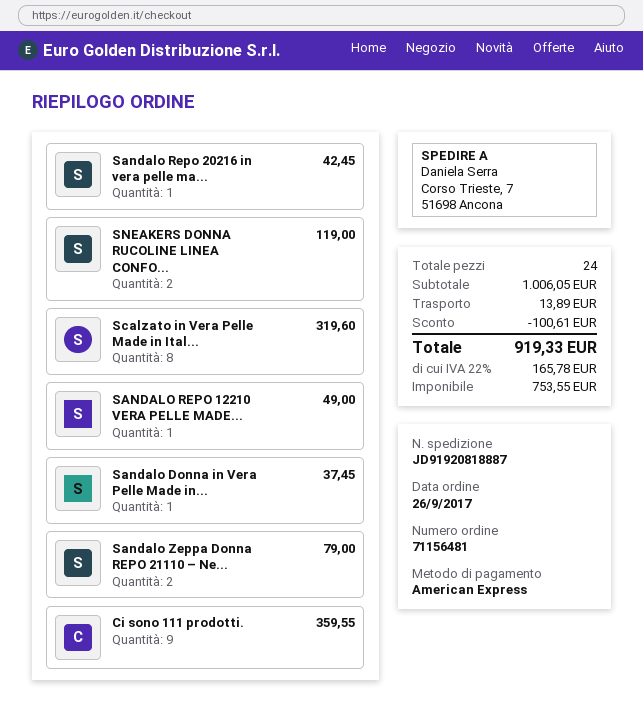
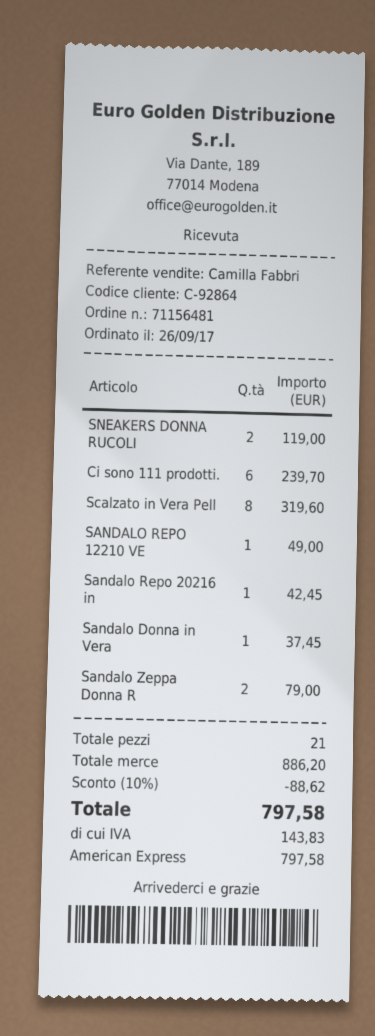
Ci sono 111 prodotti.: 9 for 359.55 -> 6 for 239.70
total quantity: 24 -> 21
subtotal: 1006.05 -> 886.20
discount: 100.61 -> 88.62
shipping: 13.89 -> none
tax: 165.78 -> 143.83
total: 919.33 -> 797.58

